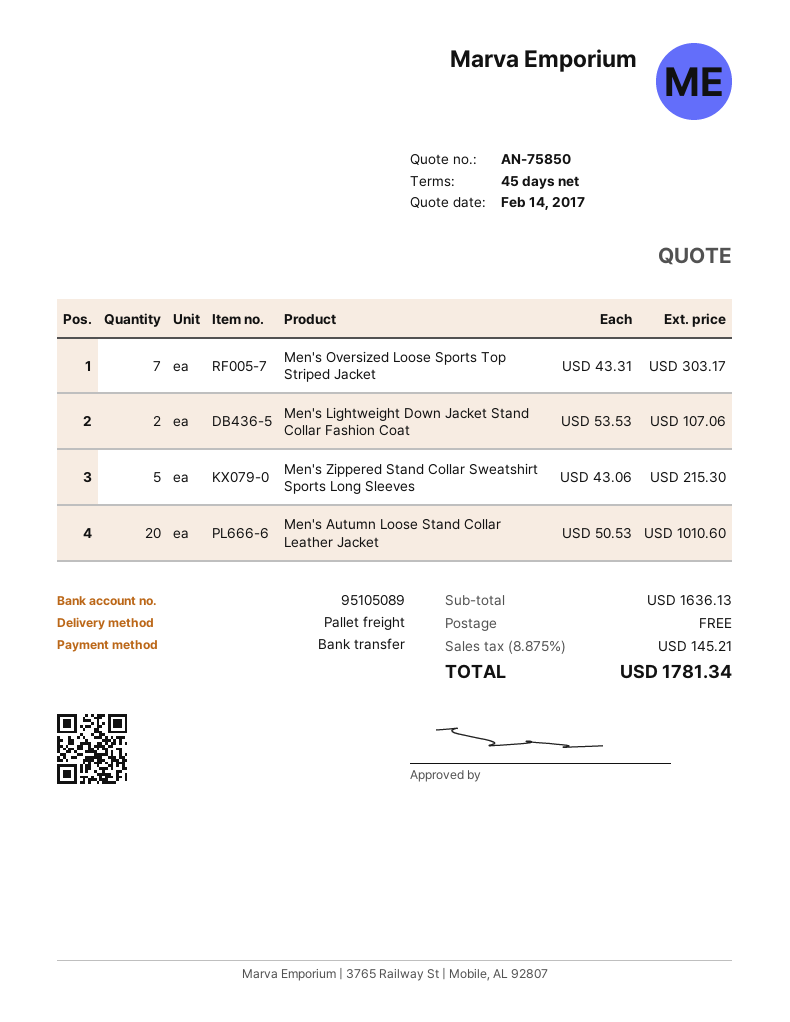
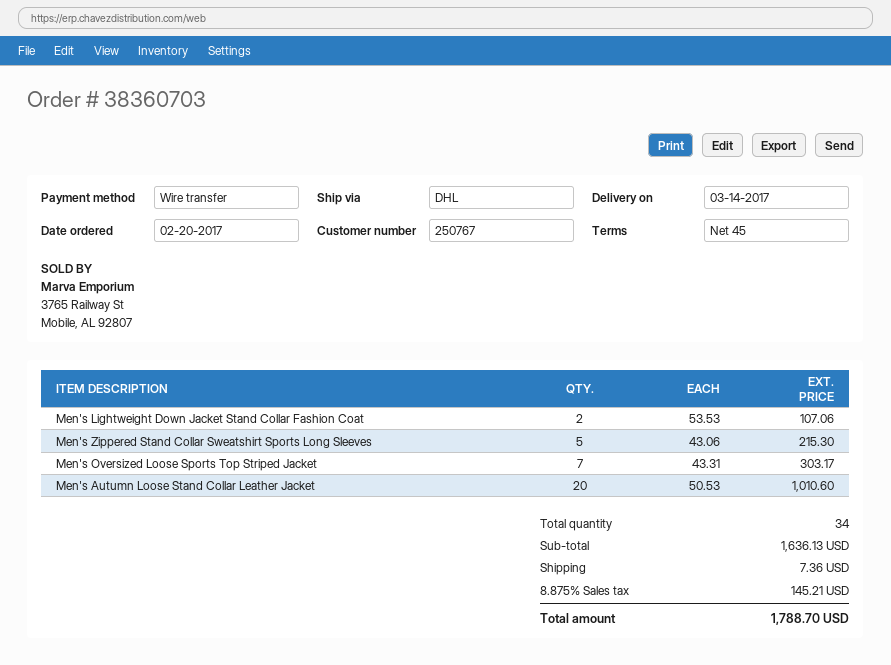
shipping method: pallet freight -> DHL
shipping: 0.00 -> 7.36
total: 1781.34 -> 1788.70

